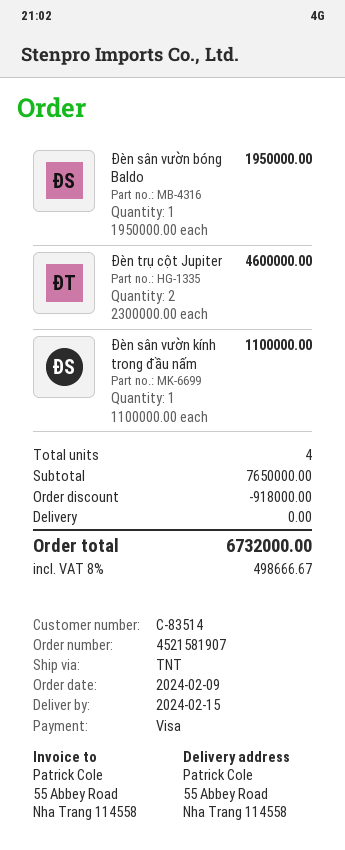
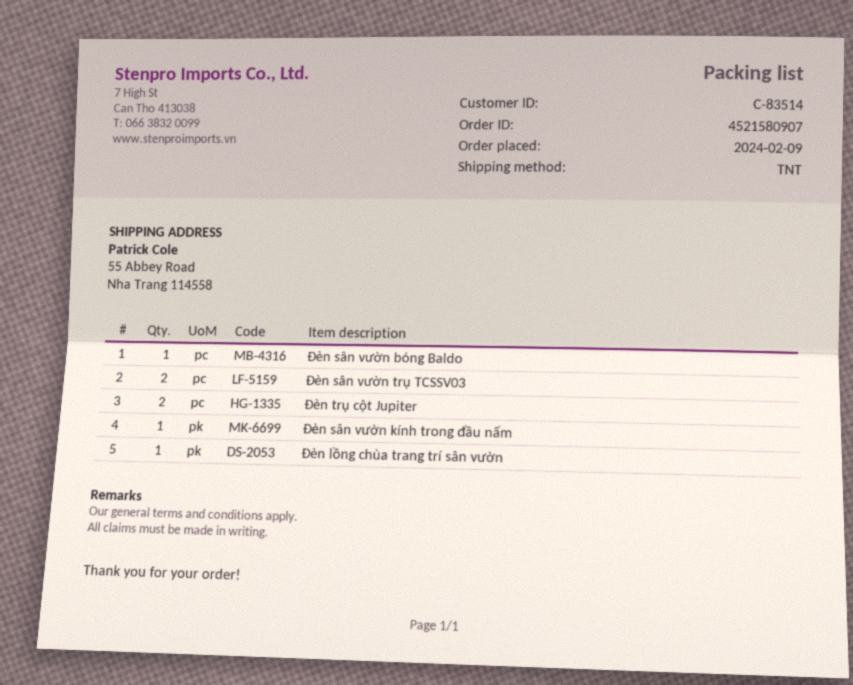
order number: 4521581907 -> 4521580907
Đèn sân vườn trụ TCSSV03: none -> 2
Đèn lồng chùa trang trí sân vườn: none -> 1

